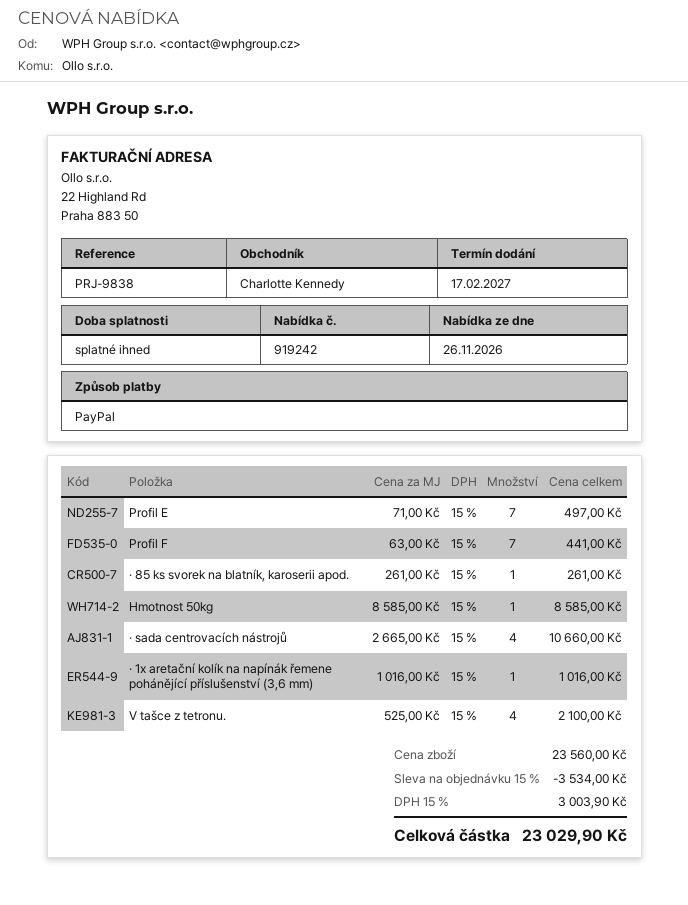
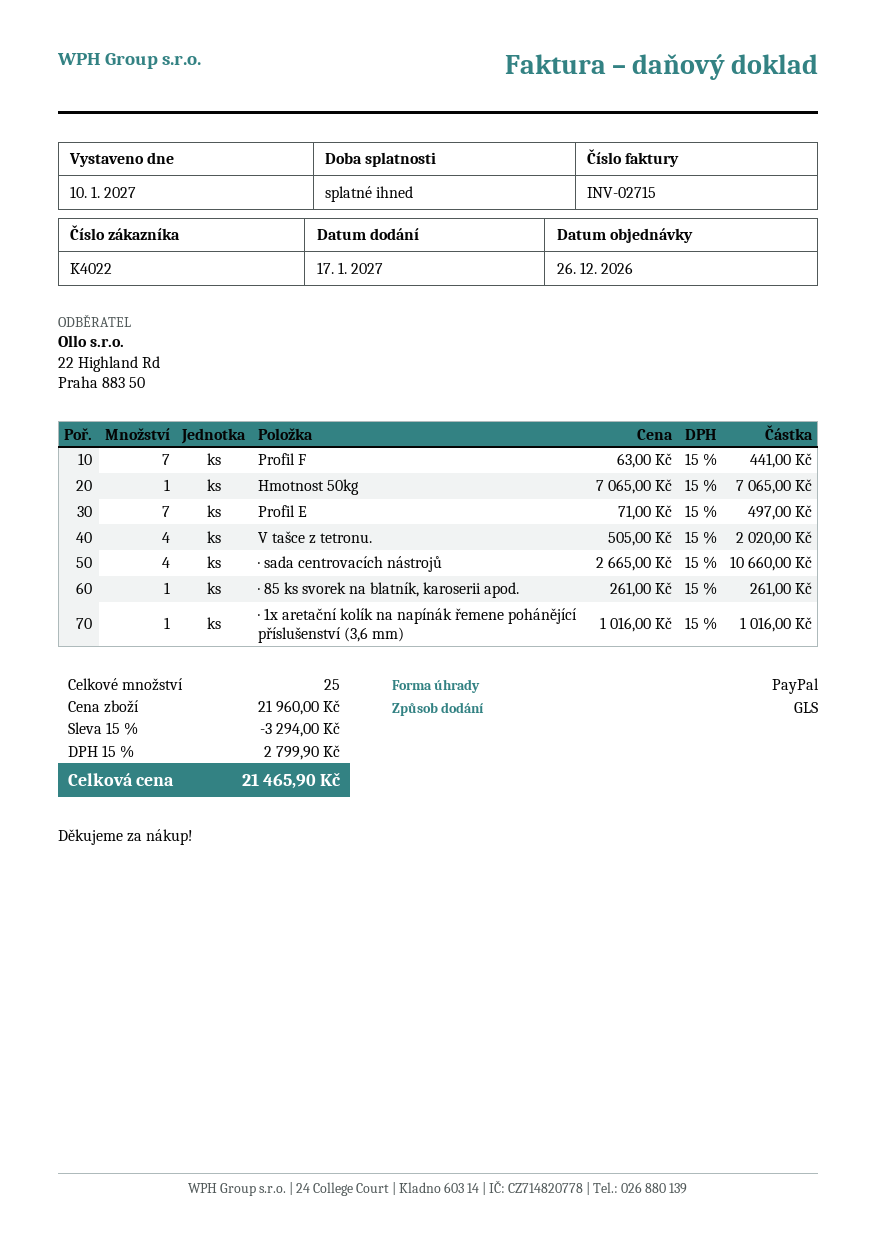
delivery date: 2027-02-17 -> 2027-01-17
Hmotnost 50kg: 1 x 8585.00 = 8585.00 -> 1 x 7065.00 = 7065.00
V tašce z tetronu.: 4 x 525.00 = 2100.00 -> 4 x 505.00 = 2020.00
subtotal: 23560.00 -> 21960.00
discount: 15% = 3534.00 -> 15% = 3294.00
tax: 15% = 3003.90 -> 15% = 2799.90
total: 23029.90 -> 21465.90

